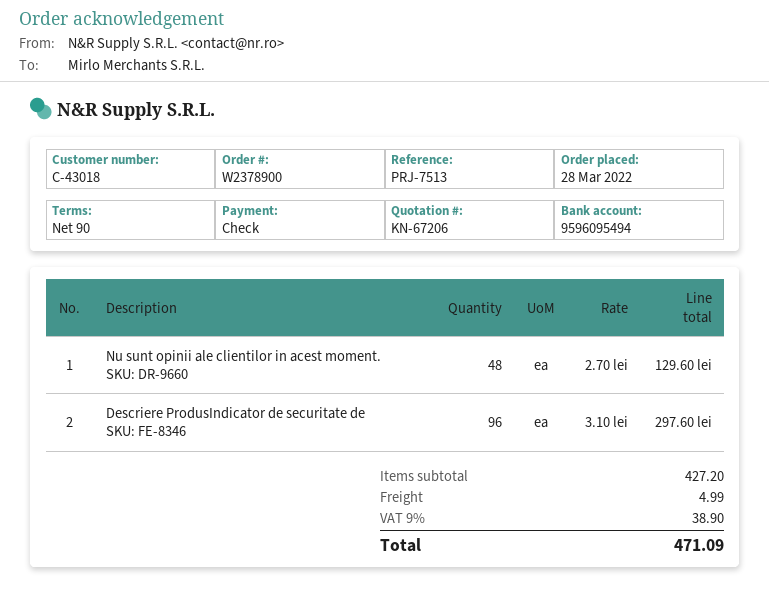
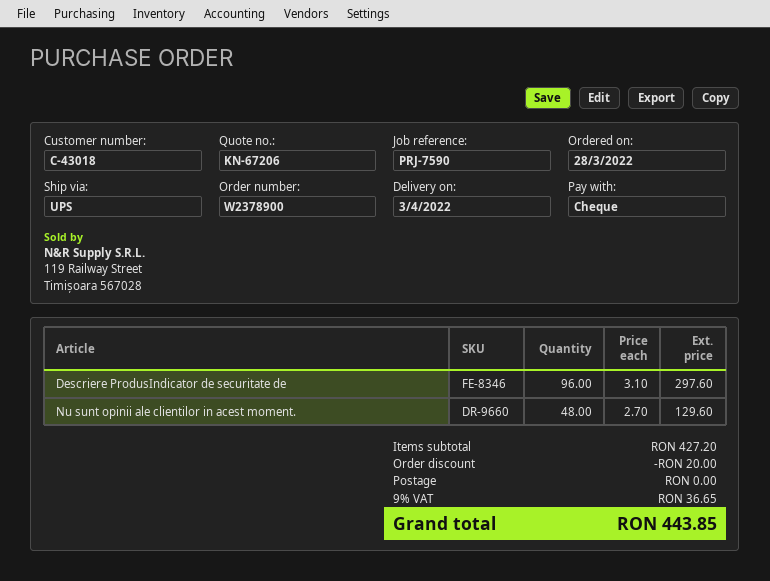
reference: PRJ-7513 -> PRJ-7590
discount: none -> 20.00
shipping: 4.99 -> 0.00
tax: 9% = 38.90 -> 9% = 36.65
total: 471.09 -> 443.85

